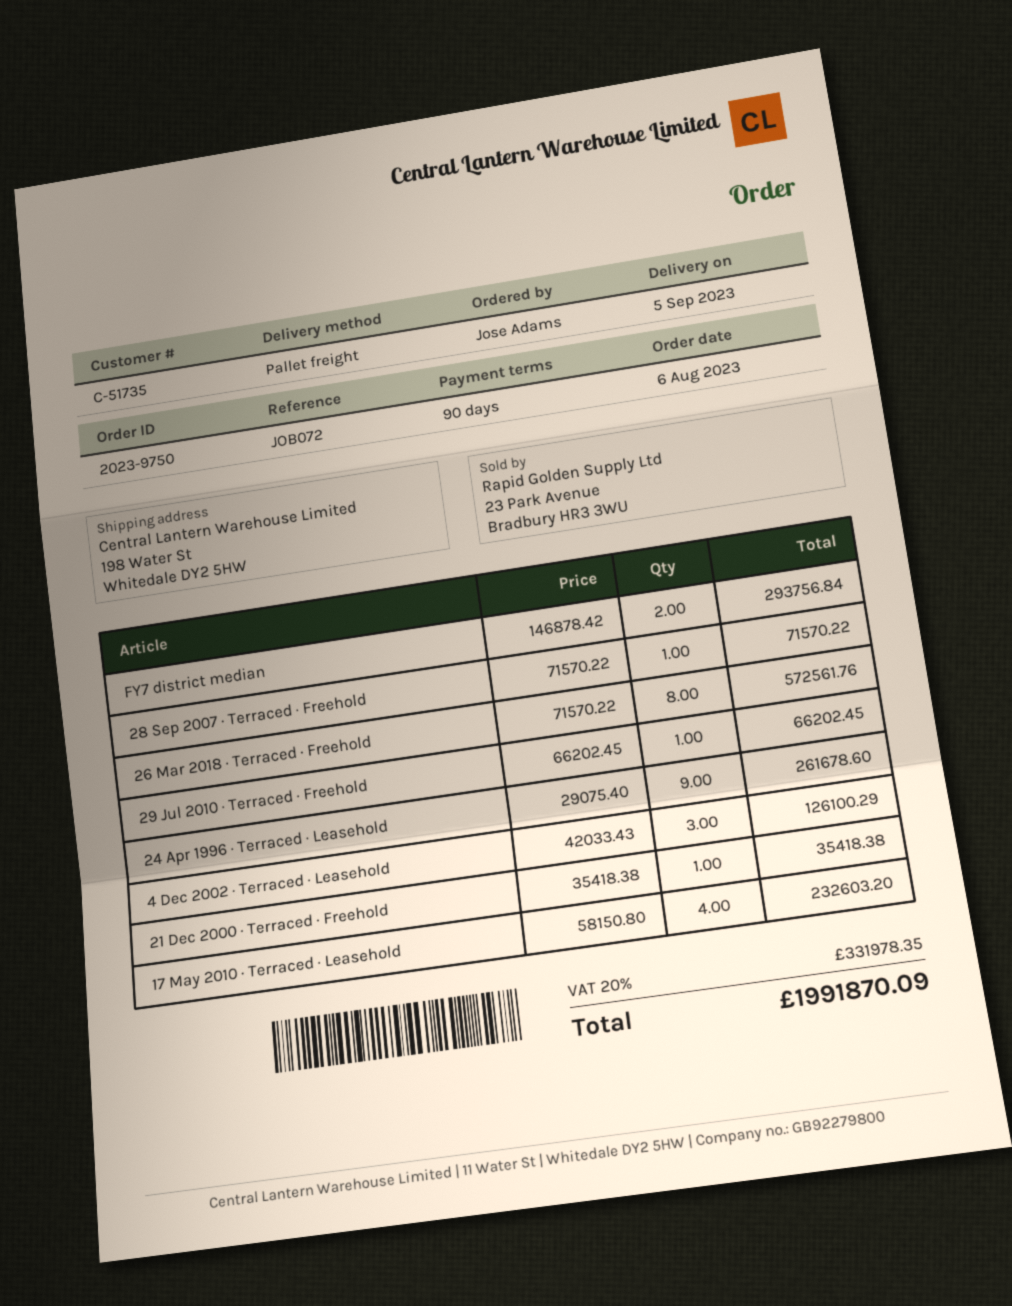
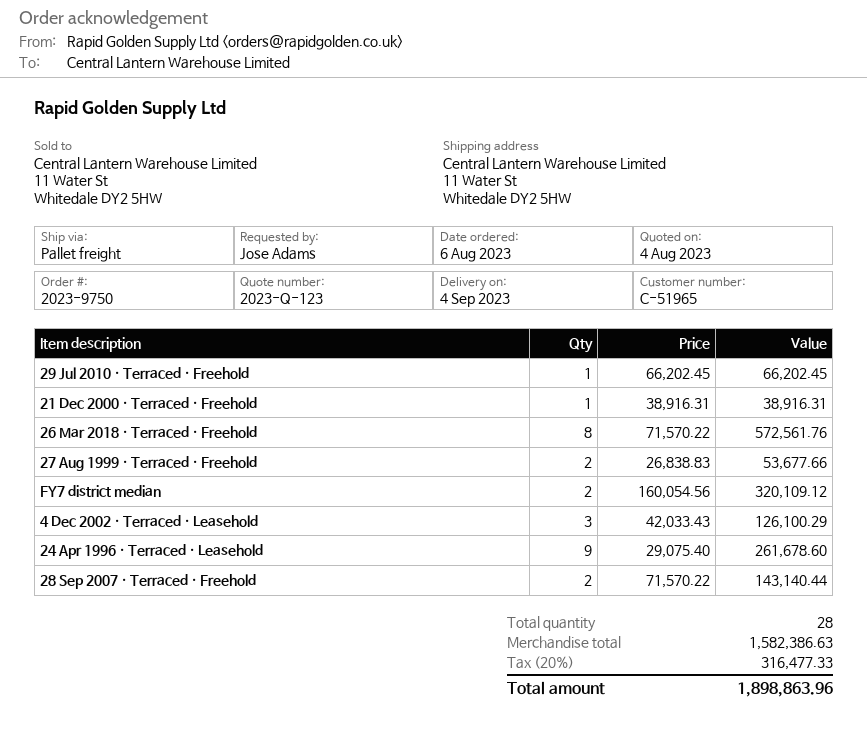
delivery date: 2023-09-05 -> 2023-09-04
customer number: C-51735 -> C-51965
ship to: 198 Water St, Whitedale DY2 5HW -> 11 Water St, Whitedale DY2 5HW
FY7 district median: 2 x 146878.42 = 293756.84 -> 2 x 160054.56 = 320109.12
28 Sep 2007 · Terraced · Freehold: 1 x 71570.22 = 71570.22 -> 2 x 71570.22 = 143140.44
21 Dec 2000 · Terraced · Freehold: 1 x 35418.38 = 35418.38 -> 1 x 38916.31 = 38916.31
17 May 2010 · Terraced · Leasehold: 4 x 58150.80 = 232603.20 -> none
27 Aug 1999 · Terraced · Freehold: none -> 2 x 26838.83 = 53677.66
tax: 20% = 331978.35 -> 20% = 316477.33
total: 1991870.09 -> 1898863.96

